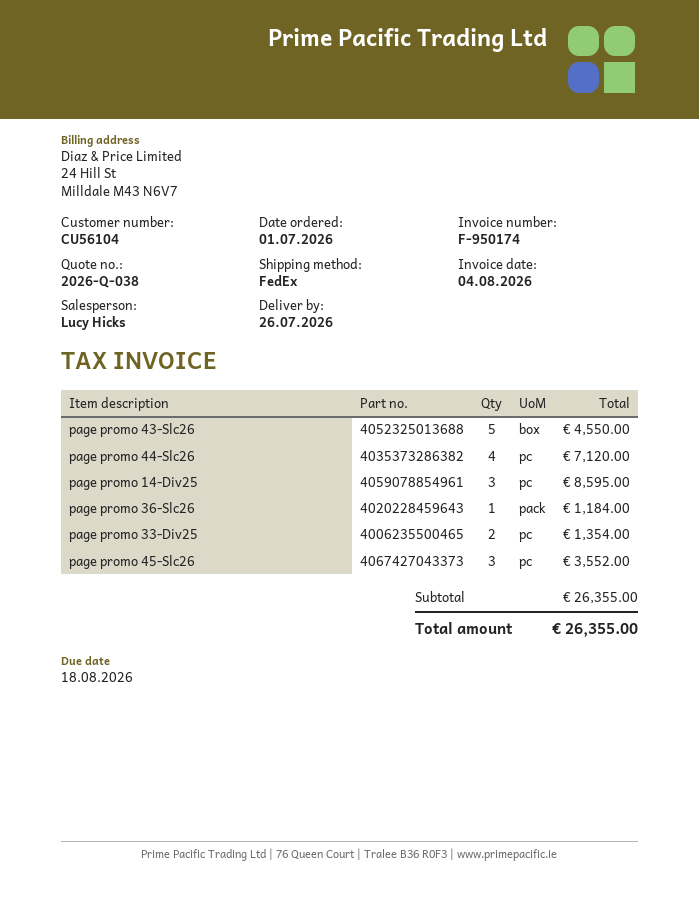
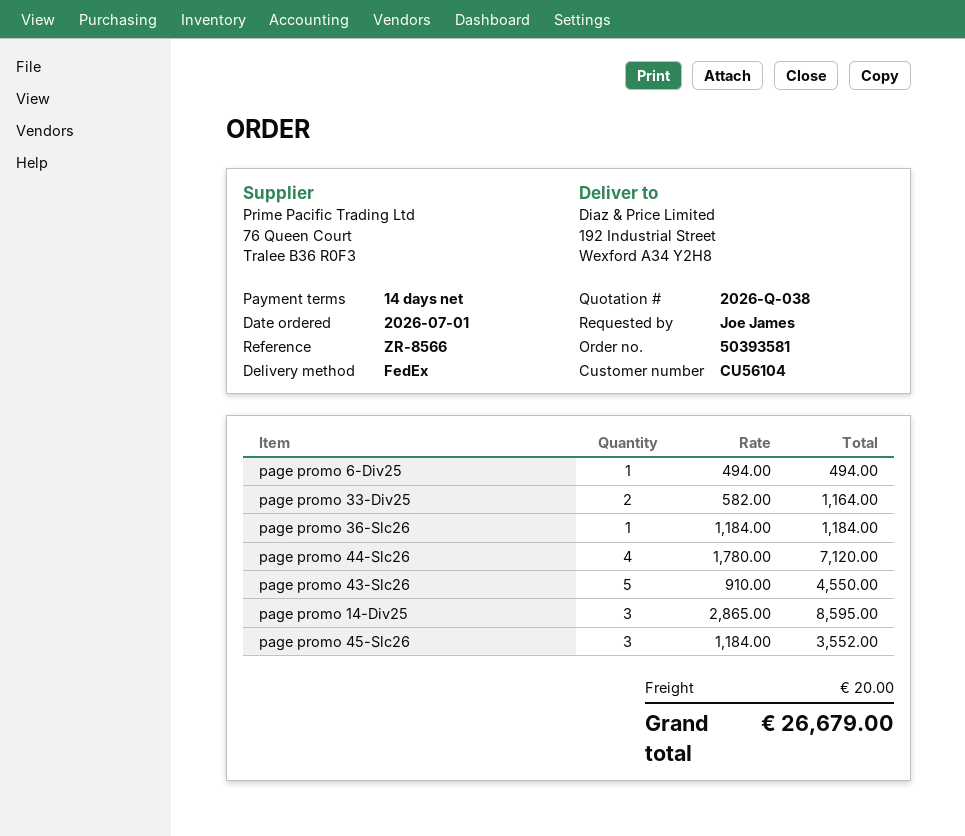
page promo 33-Div25: 2 for 1354.00 -> 2 for 1164.00
page promo 6-Div25: none -> 1 for 494.00
shipping: none -> 20.00
total: 26355.00 -> 26679.00

